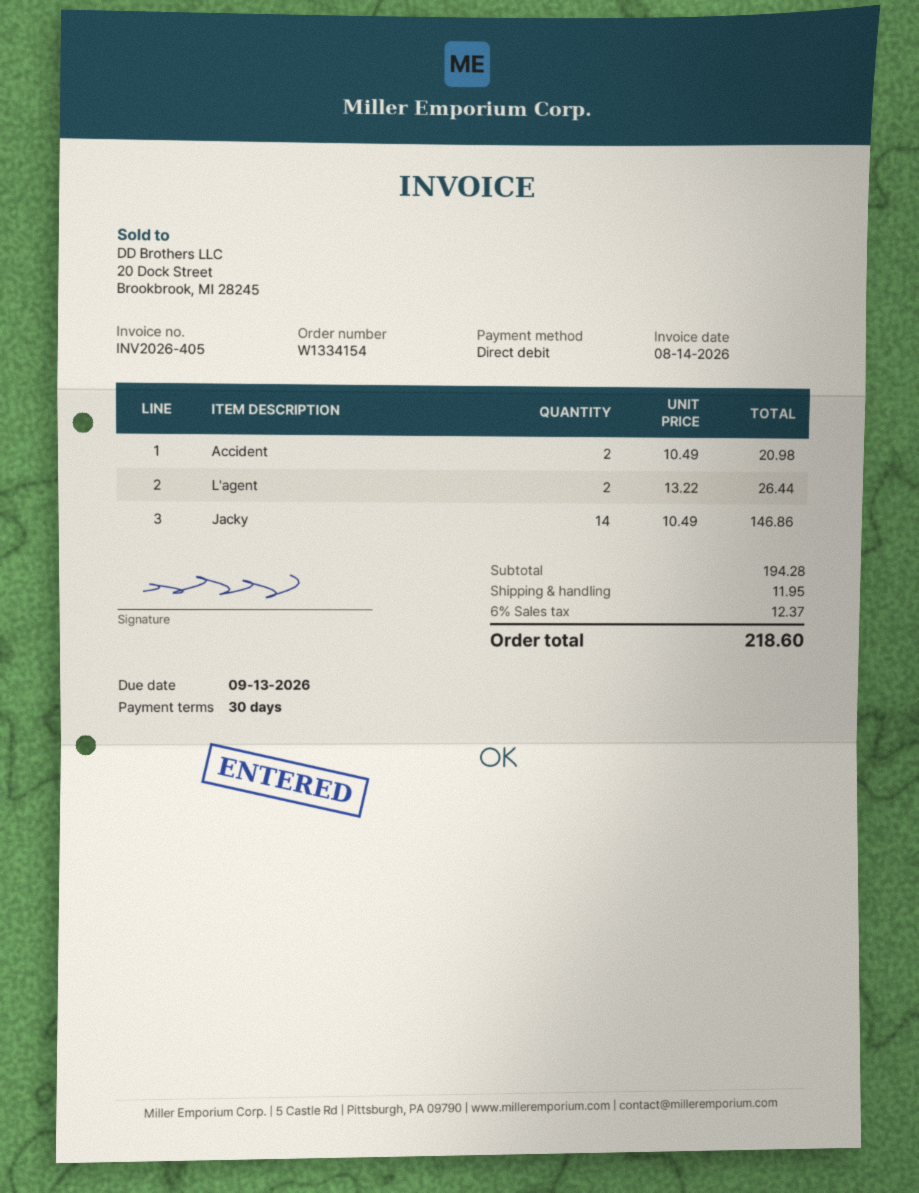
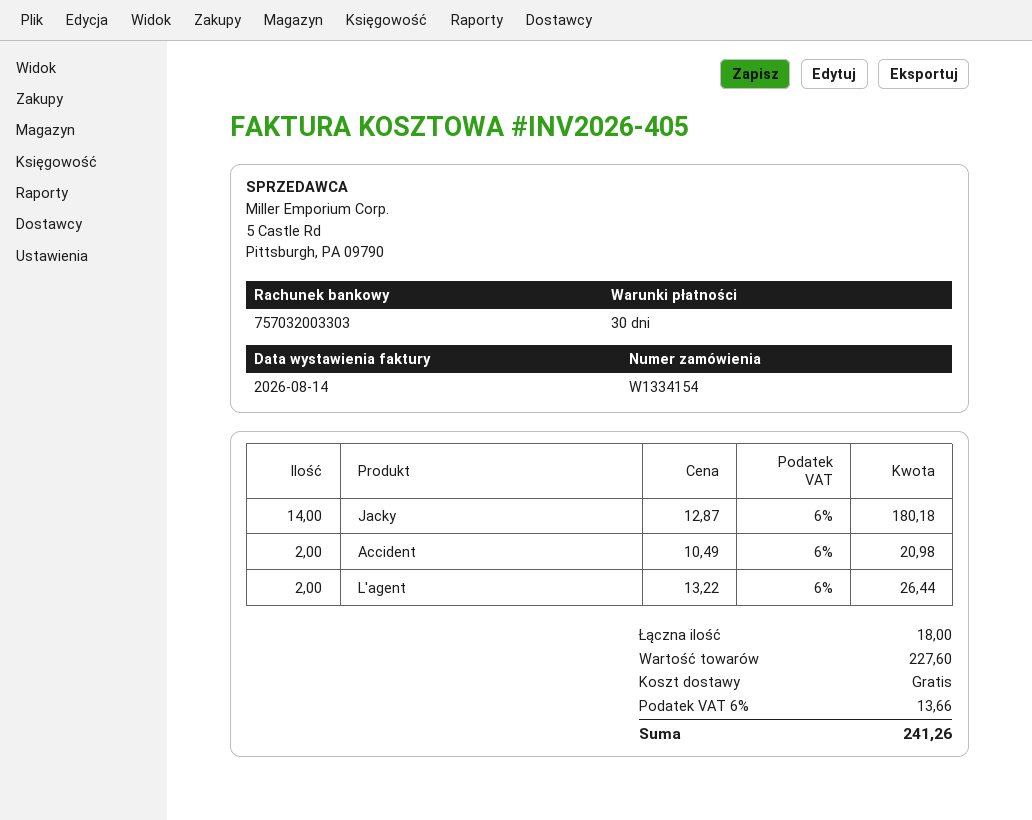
Jacky: 14 x 10.49 = 146.86 -> 14 x 12.87 = 180.18
subtotal: 194.28 -> 227.60
shipping: 11.95 -> 0.00
tax: 6% = 12.37 -> 6% = 13.66
total: 218.60 -> 241.26

